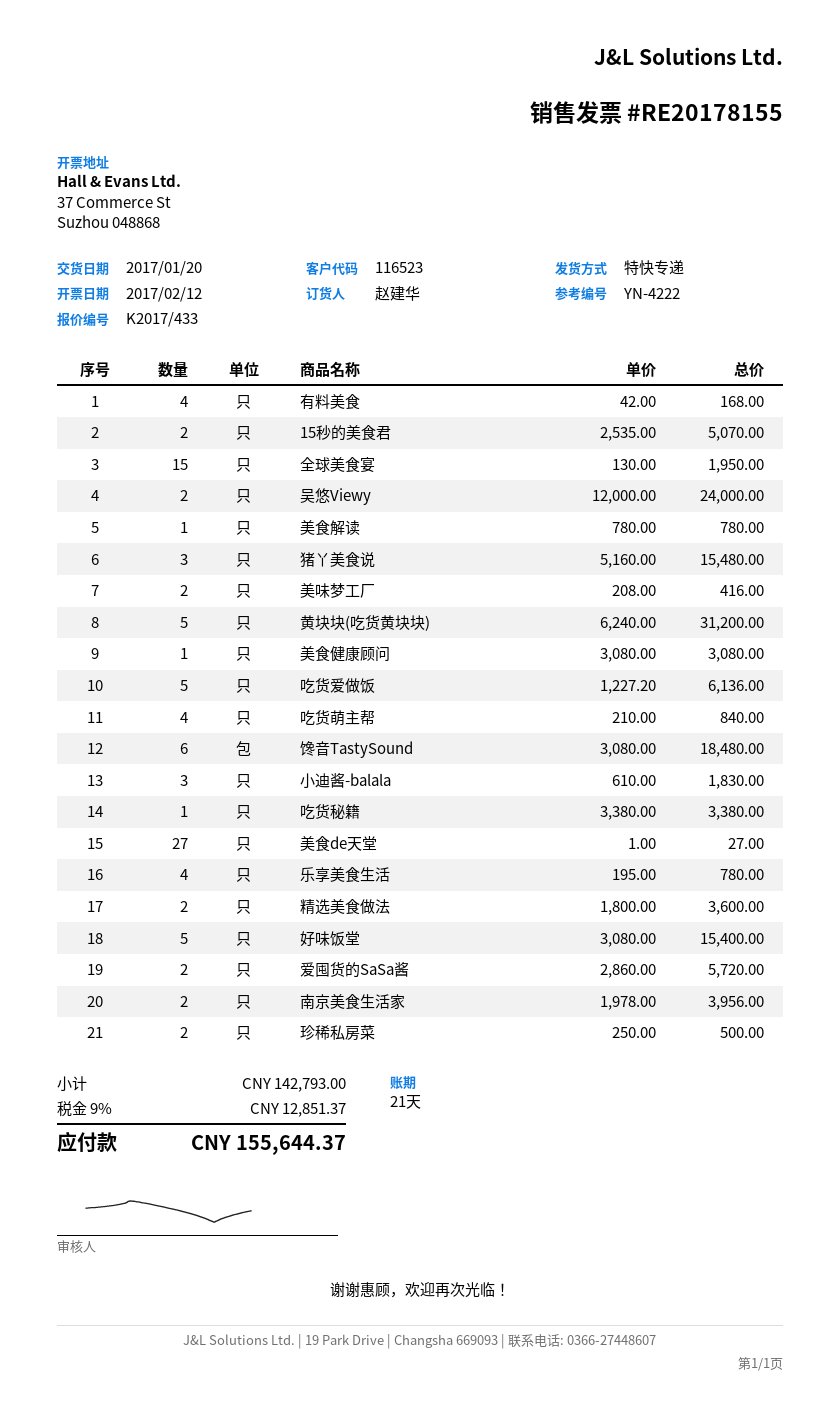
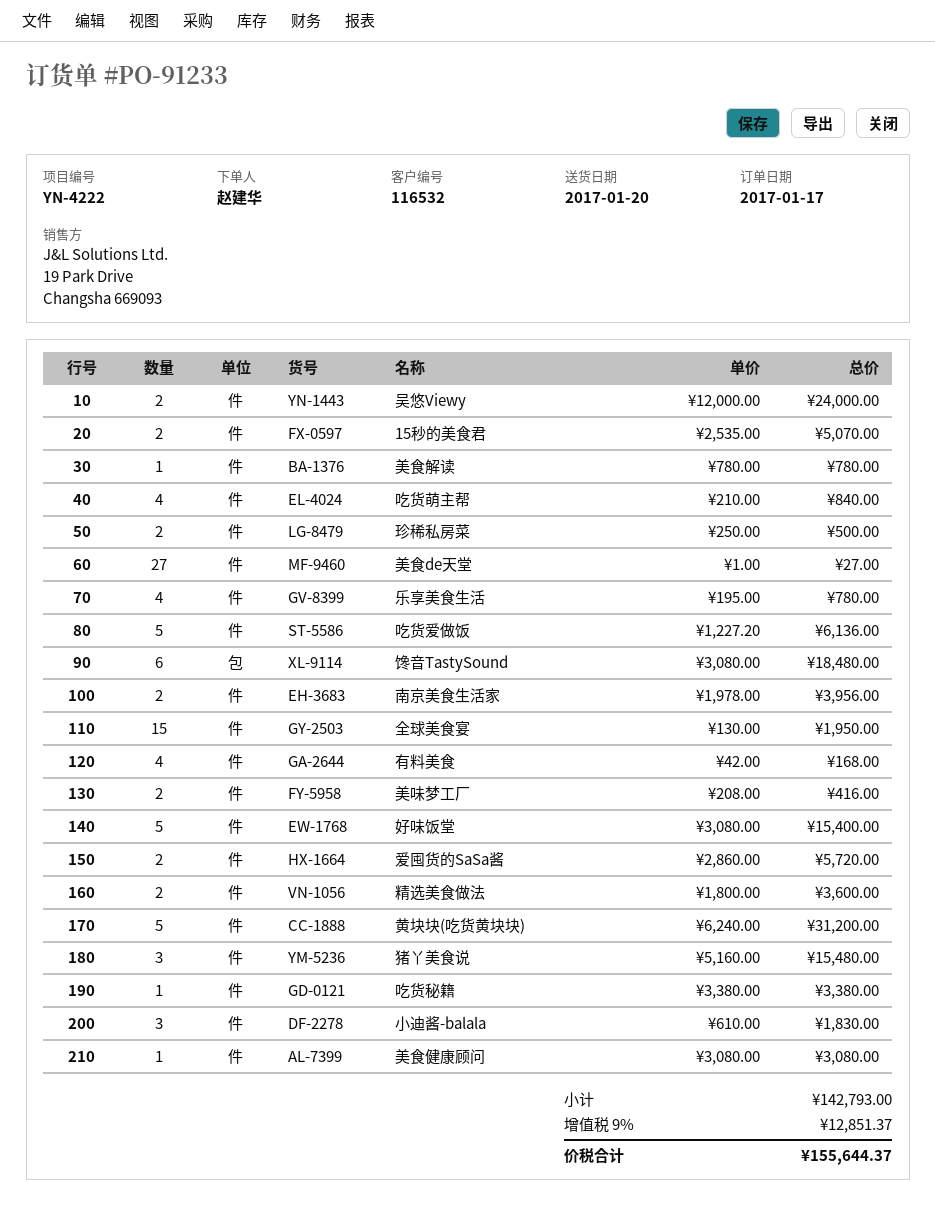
customer number: 116523 -> 116532

